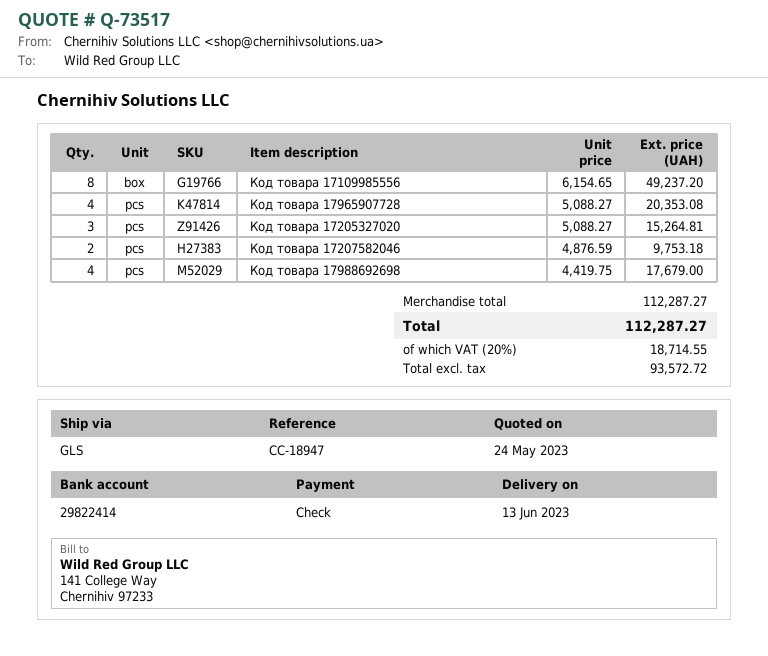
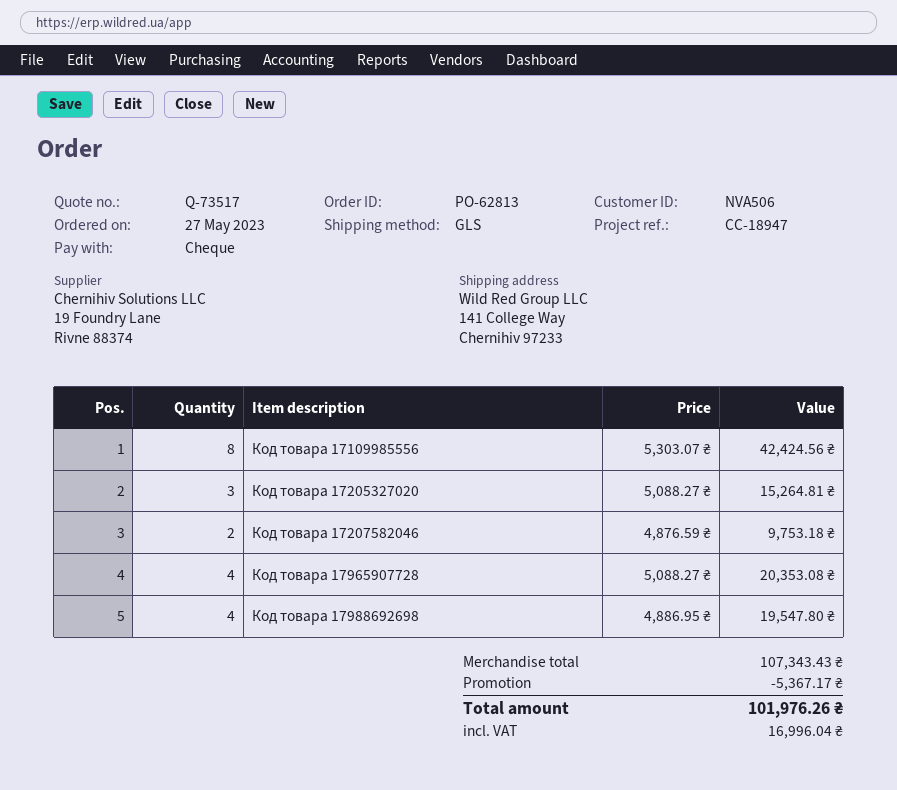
Код товара 17109985556: 8 x 6154.65 = 49237.20 -> 8 x 5303.07 = 42424.56
Код товара 17988692698: 4 x 4419.75 = 17679.00 -> 4 x 4886.95 = 19547.80
subtotal: 112287.27 -> 107343.43
discount: none -> 5367.17
tax: 18714.55 -> 16996.04
total: 112287.27 -> 101976.26

